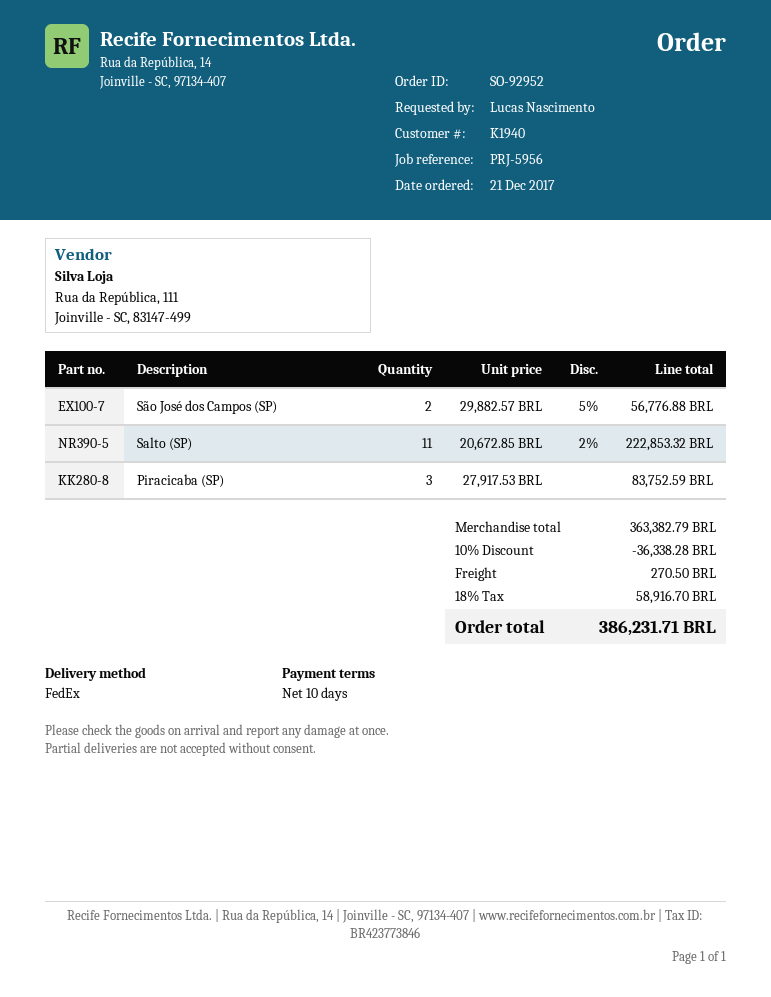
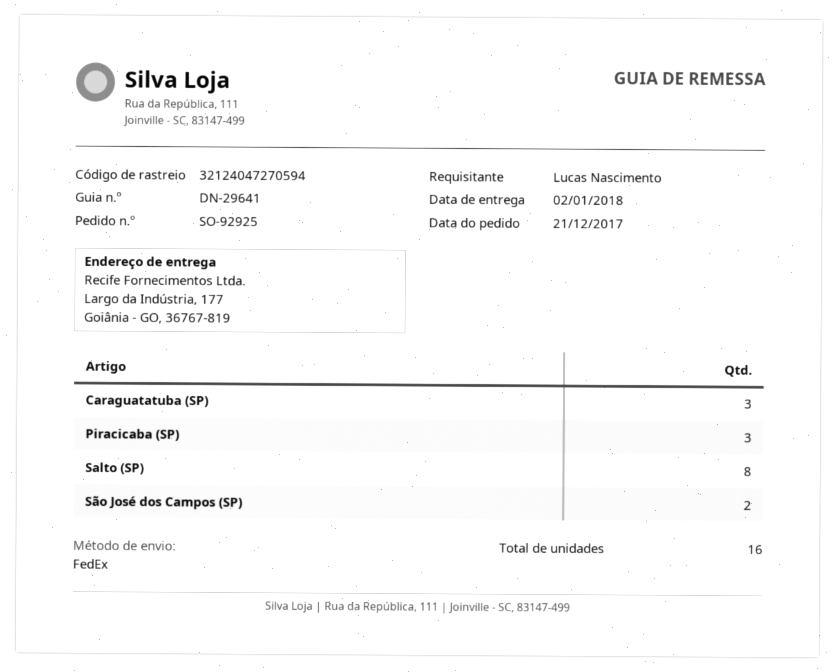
order number: SO-92952 -> SO-92925
Salto (SP): 11 -> 8
Caraguatatuba (SP): none -> 3

